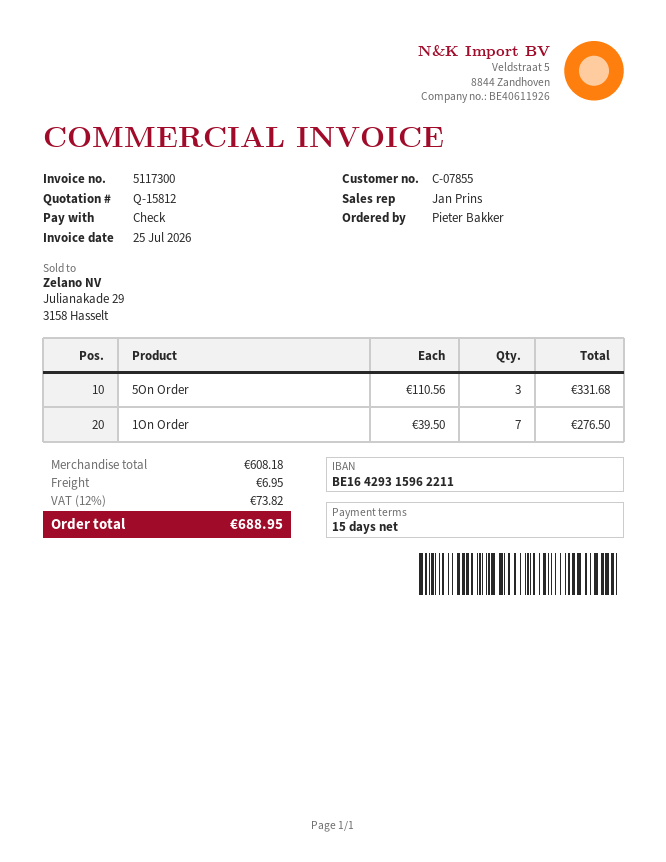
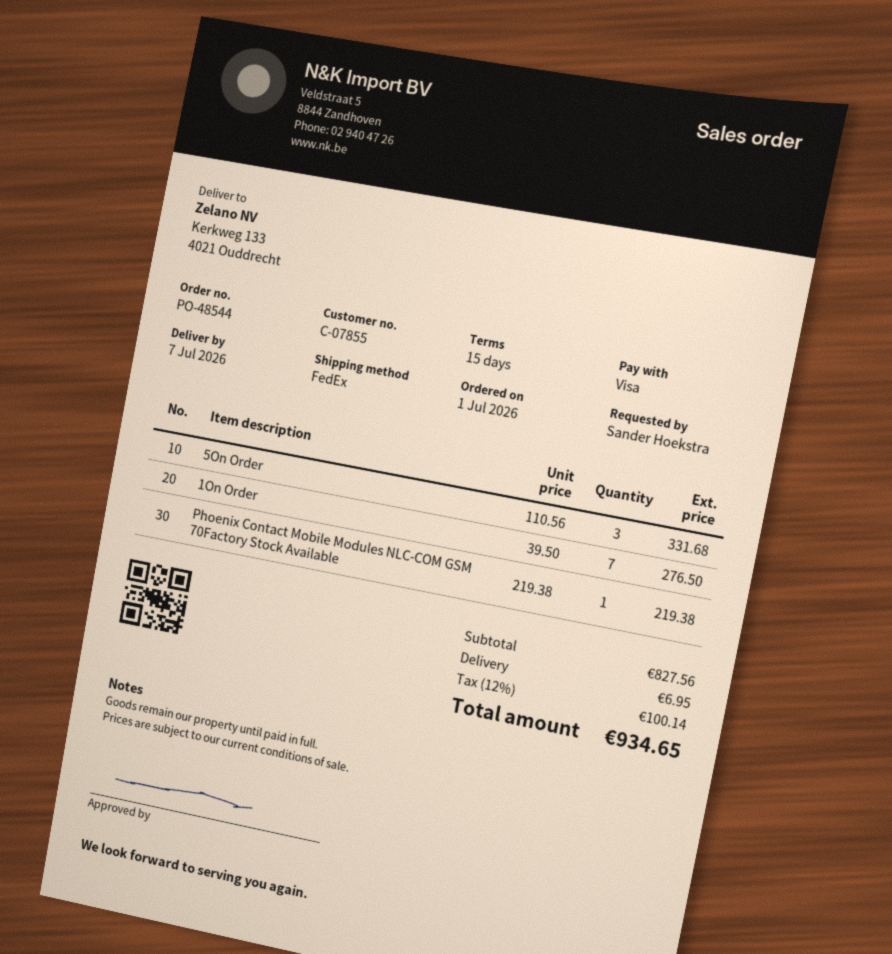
ordered by: Pieter Bakker -> Sander Hoekstra
payment method: cheque -> Visa
Phoenix Contact Mobile Modules NLC-COM GSM 70Factory Stock Available: none -> 1 x 219.38 = 219.38
subtotal: 608.18 -> 827.56
tax: 12% = 73.82 -> 12% = 100.14
total: 688.95 -> 934.65

